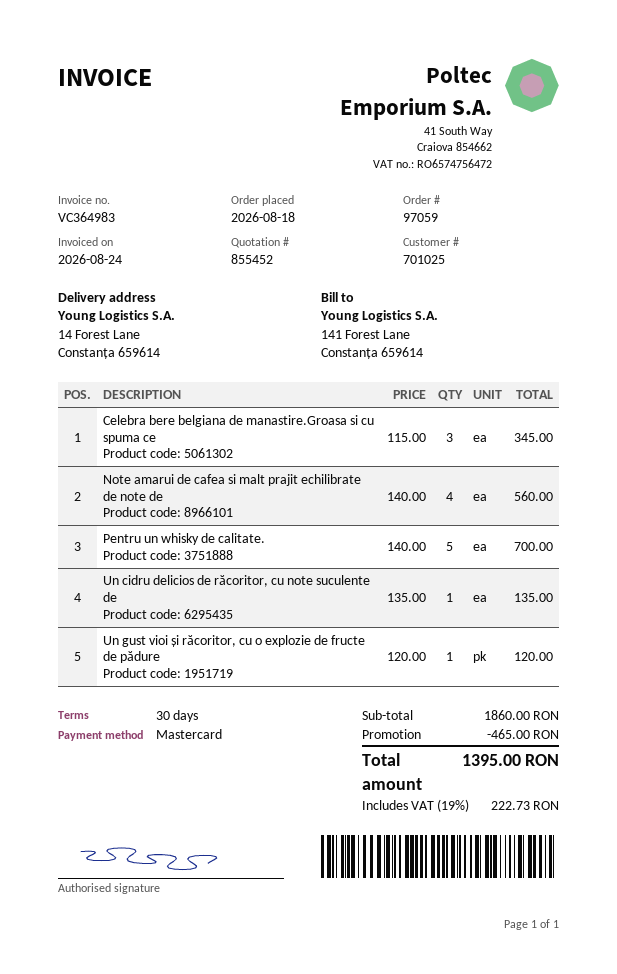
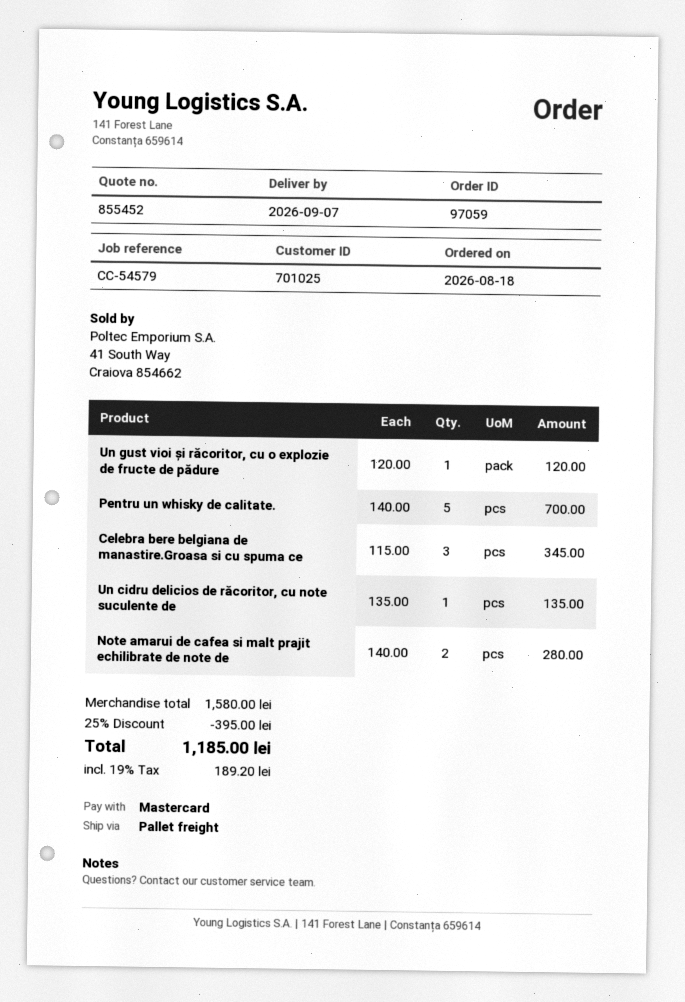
Note amarui de cafea si malt prajit echilibrate de note de: 4 x 140.00 = 560.00 -> 2 x 140.00 = 280.00
subtotal: 1860.00 -> 1580.00
discount: 465.00 -> 395.00
tax: 19% = 222.73 -> 19% = 189.20
total: 1395.00 -> 1185.00

